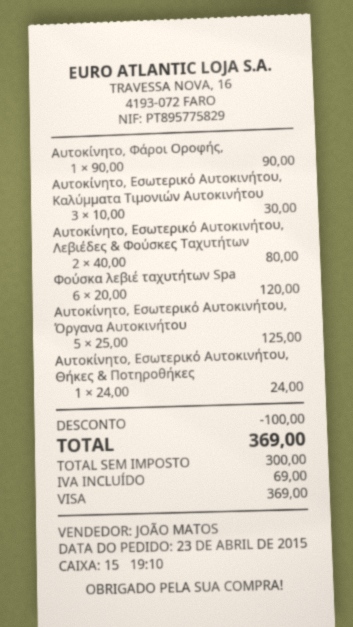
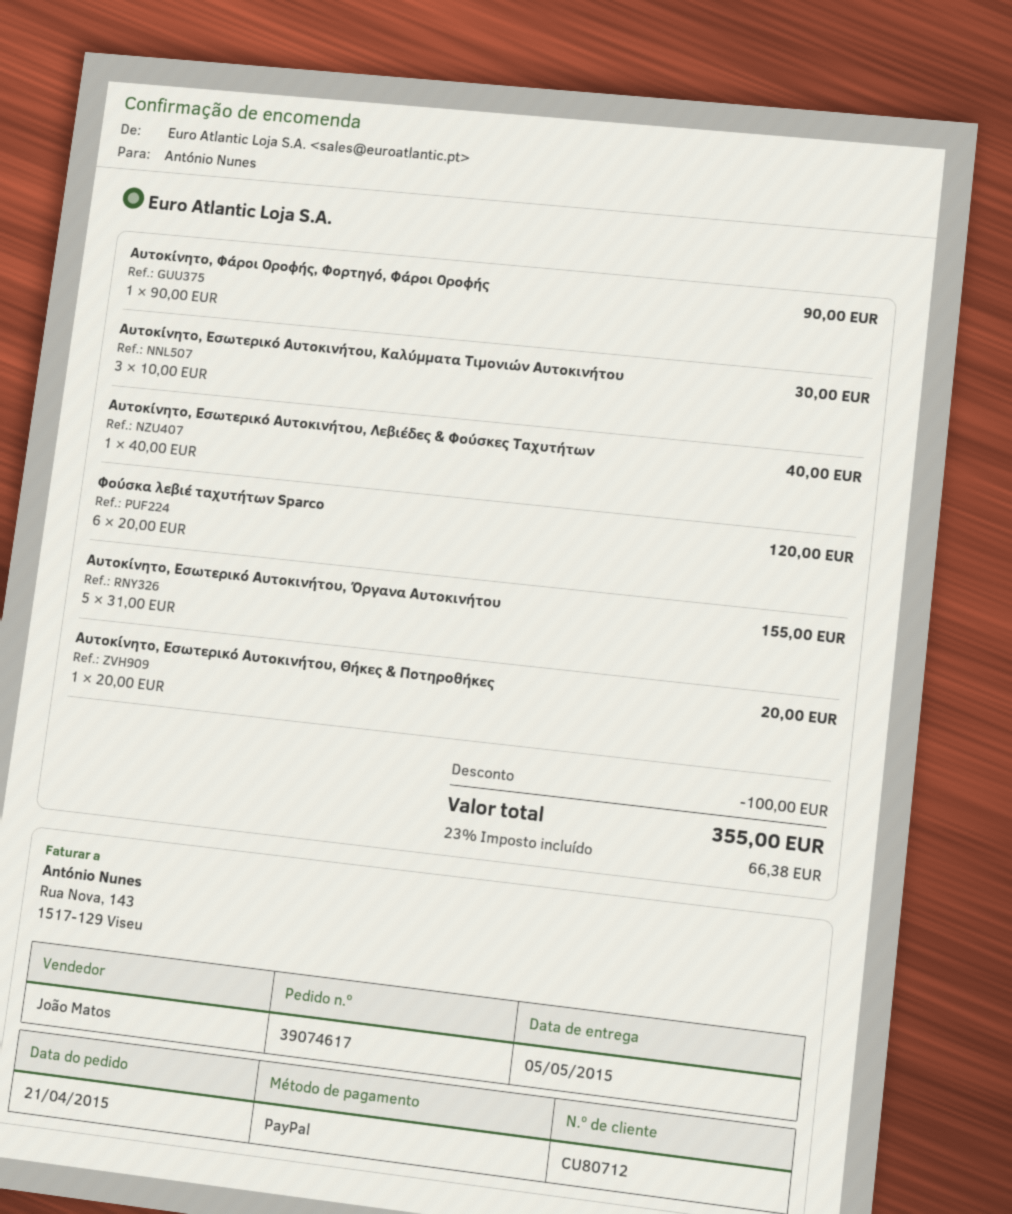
order date: 2015-04-23 -> 2015-04-21
payment method: Visa -> PayPal
Αυτοκίνητο, Εσωτερικό Αυτοκινήτου, Λεβιέδες & Φούσκες Ταχυτήτων: 2 x 40.00 = 80.00 -> 1 x 40.00 = 40.00
Αυτοκίνητο, Εσωτερικό Αυτοκινήτου, Όργανα Αυτοκινήτου: 5 x 25.00 = 125.00 -> 5 x 31.00 = 155.00
Αυτοκίνητο, Εσωτερικό Αυτοκινήτου, Θήκες & Ποτηροθήκες: 1 x 24.00 = 24.00 -> 1 x 20.00 = 20.00
tax: 69.00 -> 66.38
total: 369.00 -> 355.00

